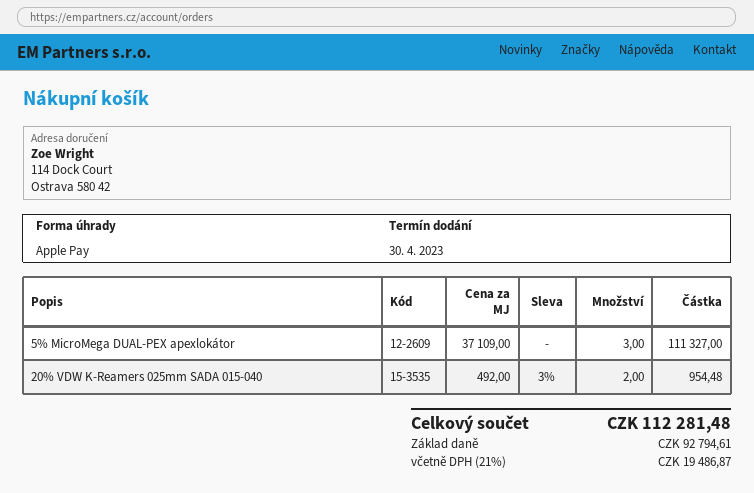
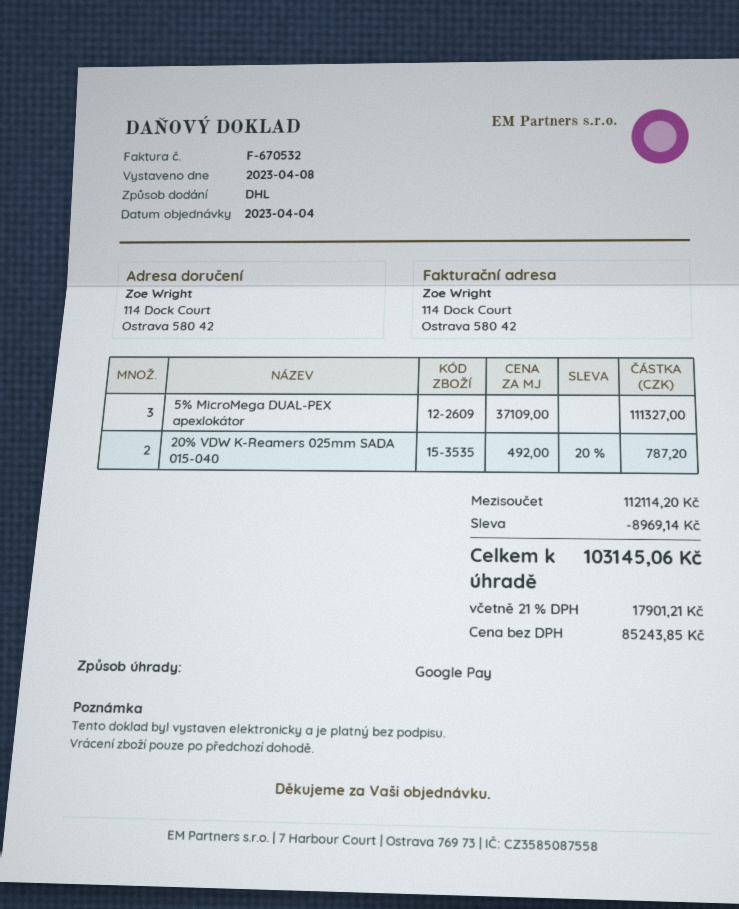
payment method: Apple Pay -> Google Pay
20% VDW K-Reamers 025mm SADA 015-040: 2 x 492.00 - 3% = 954.48 -> 2 x 492.00 - 20% = 787.20
discount: none -> 8969.14
net: 92794.61 -> 85243.85
tax: 21% = 19486.87 -> 21% = 17901.21
total: 112281.48 -> 103145.06

